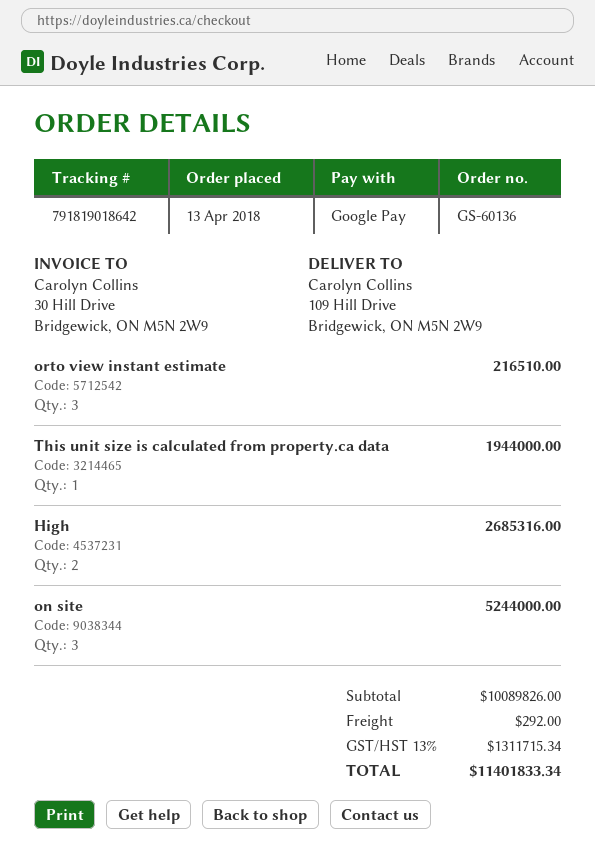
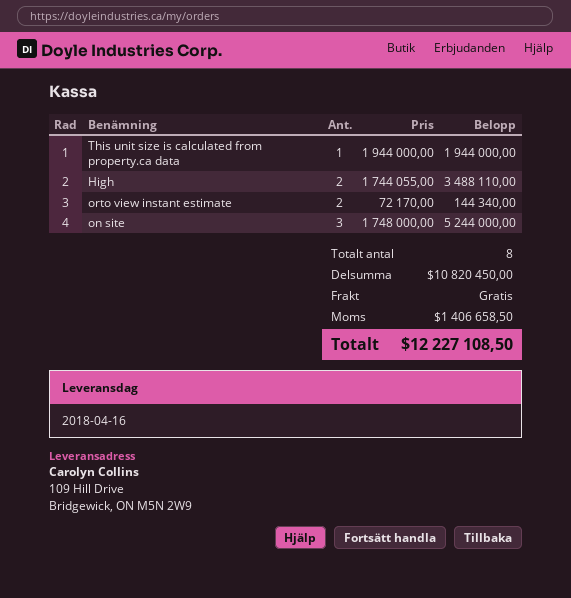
orto view instant estimate: 3 for 216510.00 -> 2 for 144340.00
High: 2 for 2685316.00 -> 2 for 3488110.00
subtotal: 10089826.00 -> 10820450.00
shipping: 292.00 -> 0.00
tax: 1311715.34 -> 1406658.50
total: 11401833.34 -> 12227108.50

